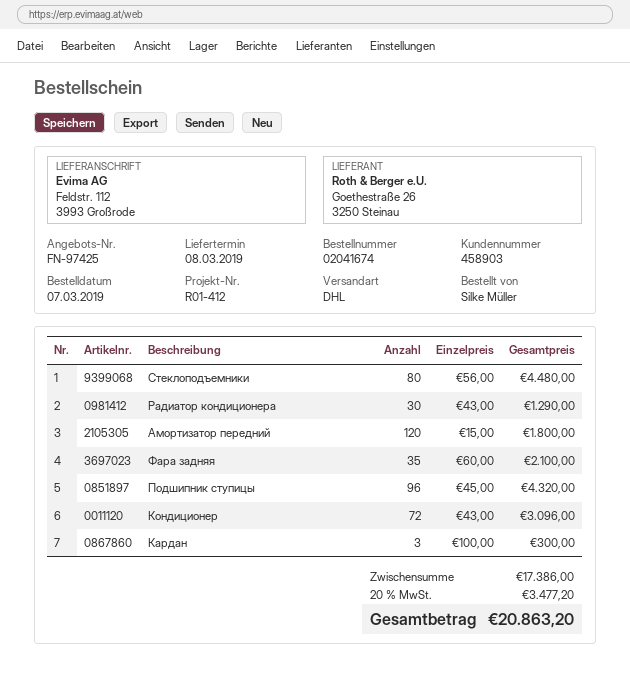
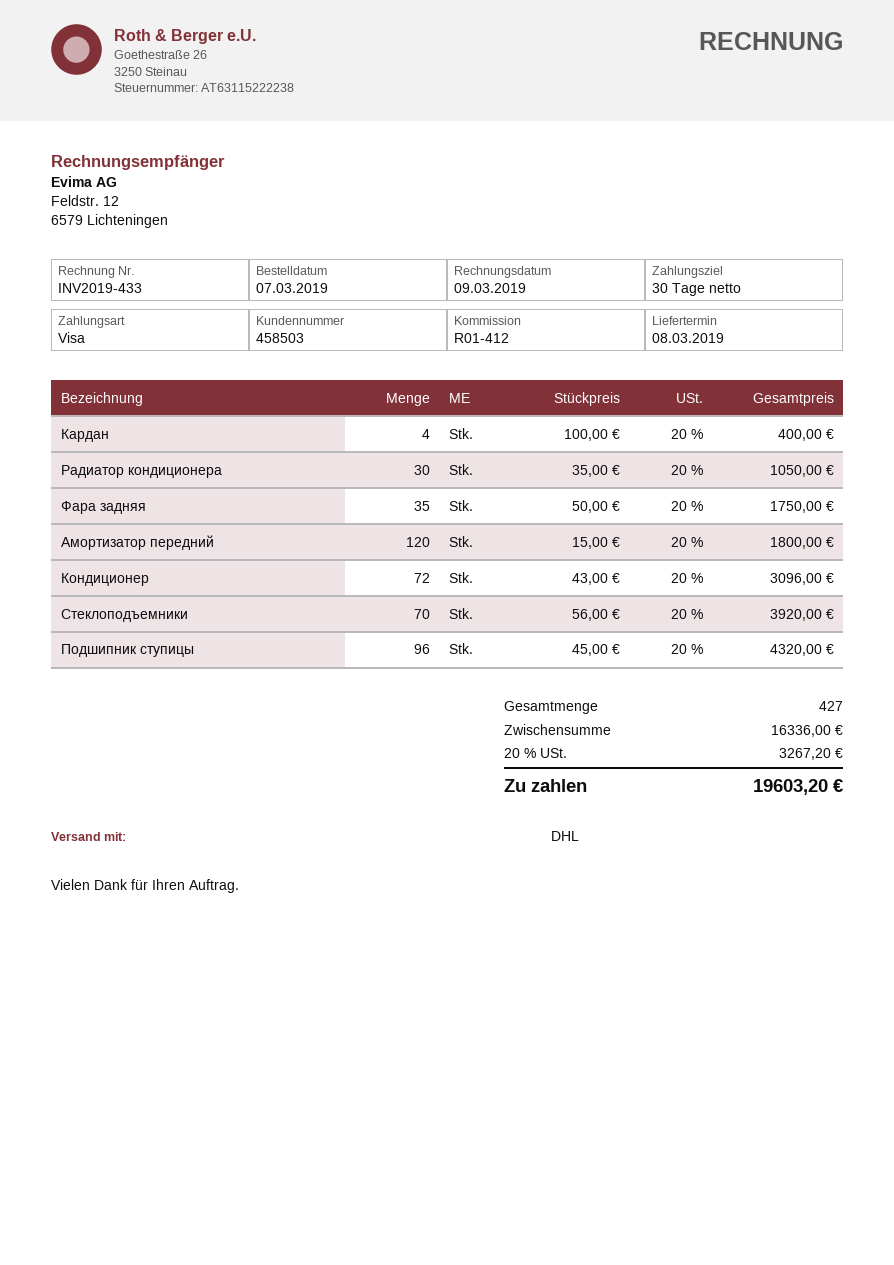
customer number: 458903 -> 458503
Стеклоподъемники: 80 x 56.00 = 4480.00 -> 70 x 56.00 = 3920.00
Радиатор кондиционера: 30 x 43.00 = 1290.00 -> 30 x 35.00 = 1050.00
Фара задняя: 35 x 60.00 = 2100.00 -> 35 x 50.00 = 1750.00
Кардан: 3 x 100.00 = 300.00 -> 4 x 100.00 = 400.00
subtotal: 17386.00 -> 16336.00
tax: 20% = 3477.20 -> 20% = 3267.20
total: 20863.20 -> 19603.20

